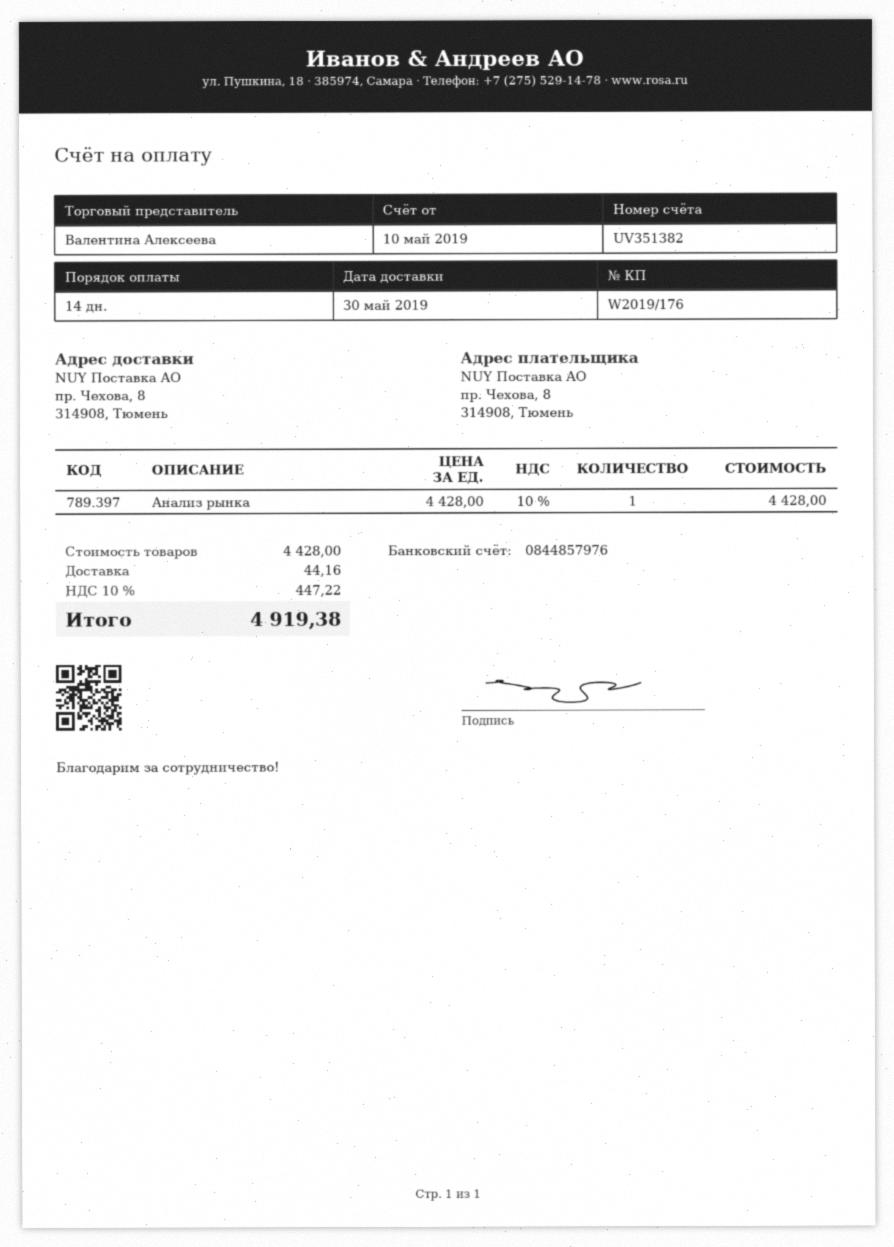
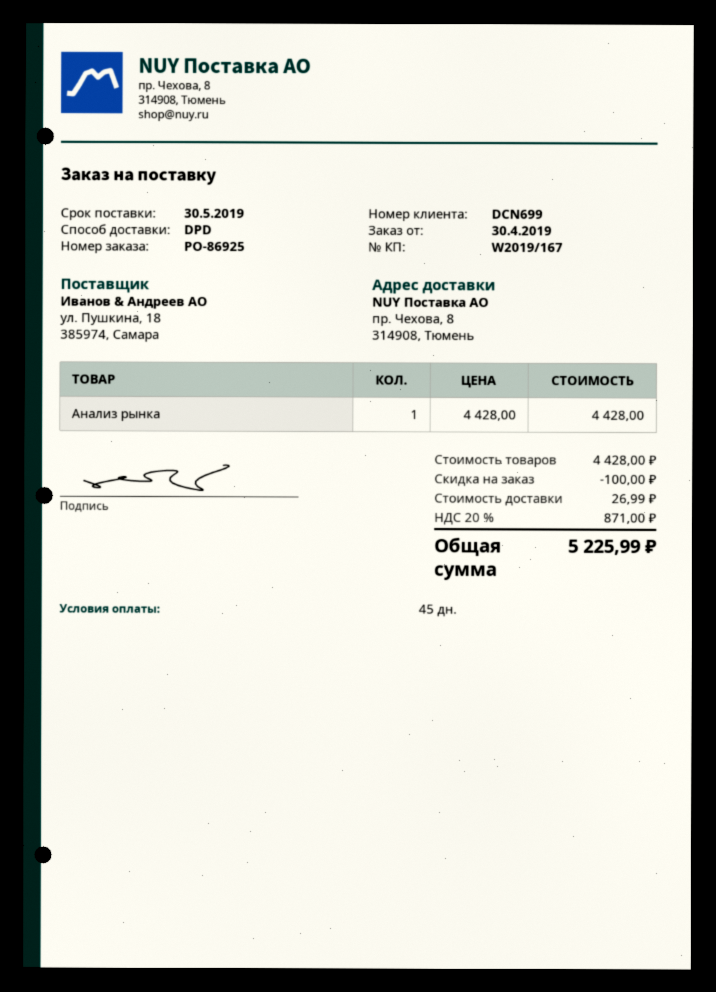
quote number: W2019/176 -> W2019/167
payment terms: 14 days -> 45 days
discount: none -> 100.00
shipping: 44.16 -> 26.99
tax: 10% = 447.22 -> 20% = 871.00
total: 4919.38 -> 5225.99

